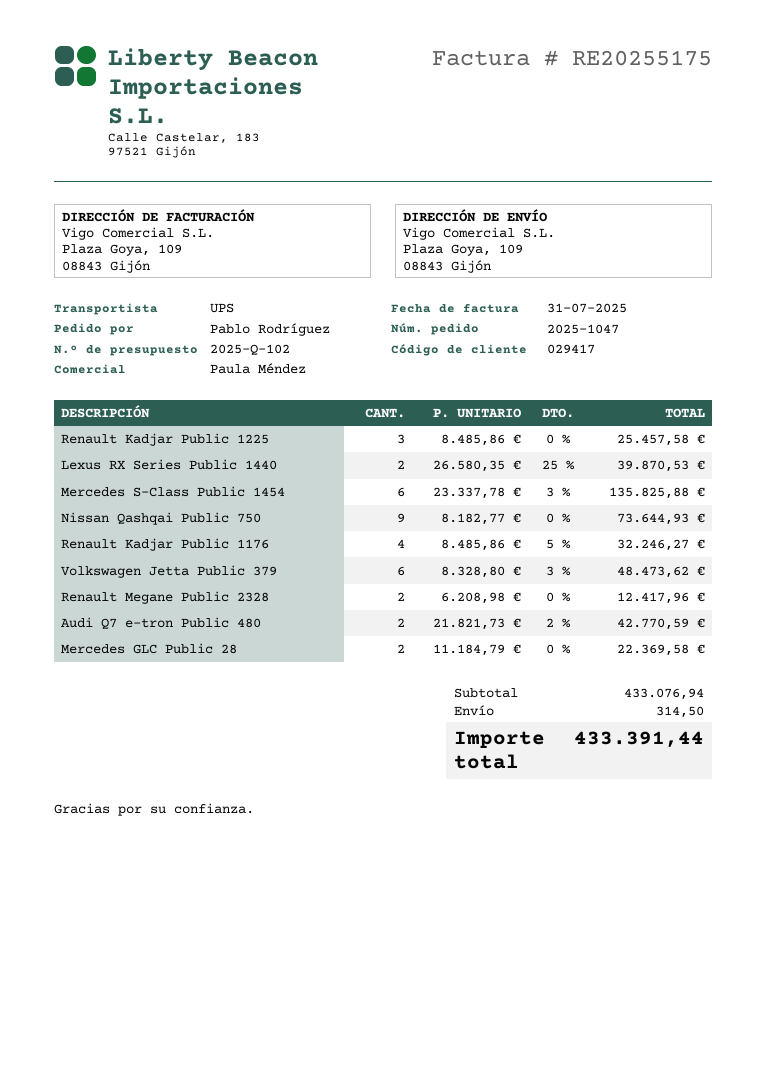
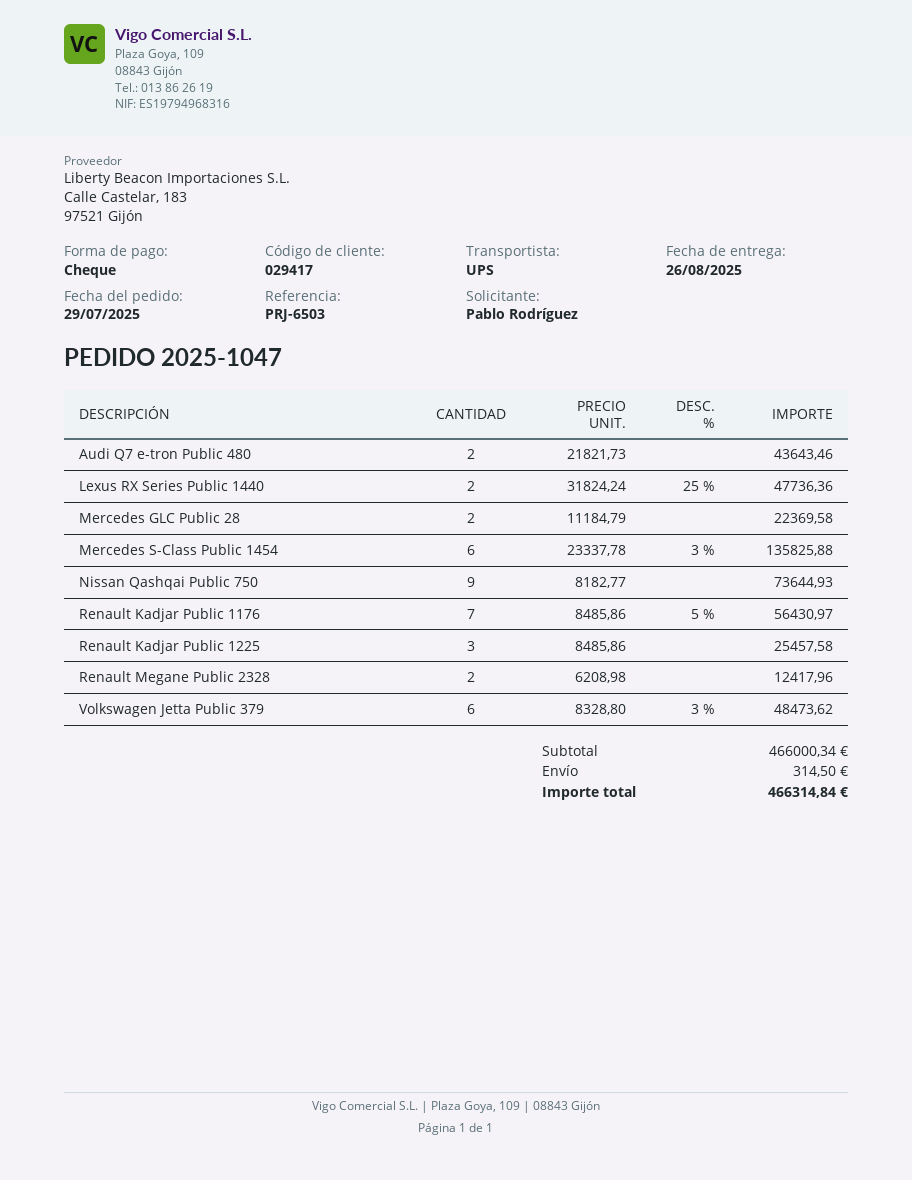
Lexus RX Series Public 1440: 2 x 26580.35 - 25% = 39870.53 -> 2 x 31824.24 - 25% = 47736.36
Renault Kadjar Public 1176: 4 x 8485.86 - 5% = 32246.27 -> 7 x 8485.86 - 5% = 56430.97
Audi Q7 e-tron Public 480: 2 x 21821.73 - 2% = 42770.59 -> 2 x 21821.73 = 43643.46
subtotal: 433076.94 -> 466000.34
total: 433391.44 -> 466314.84

